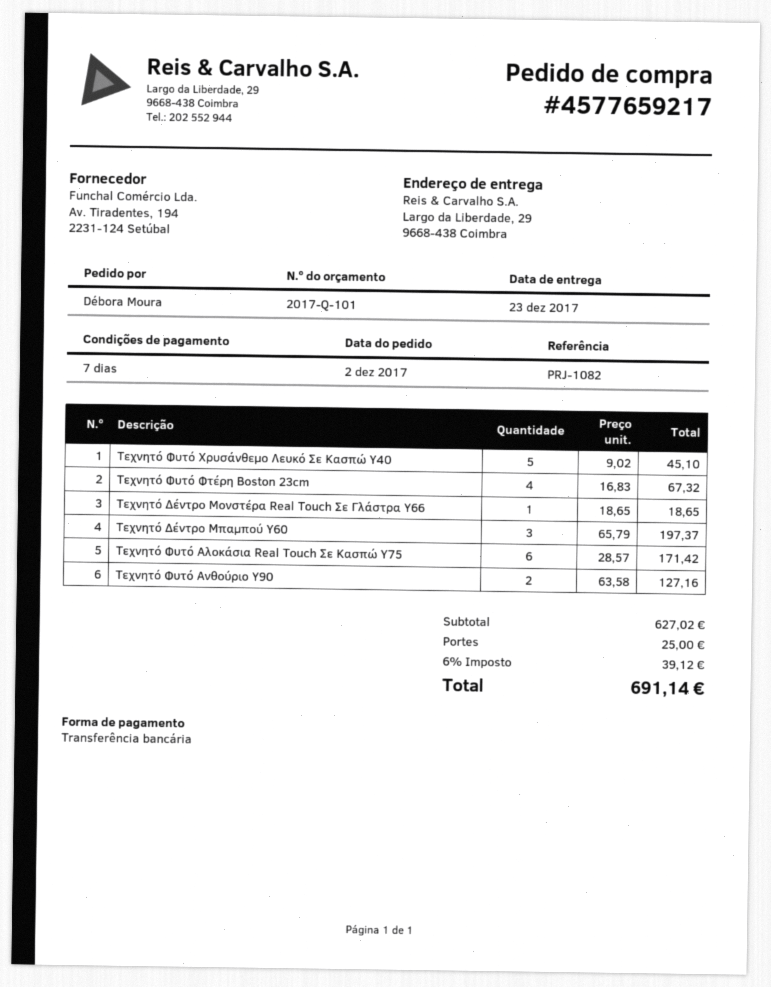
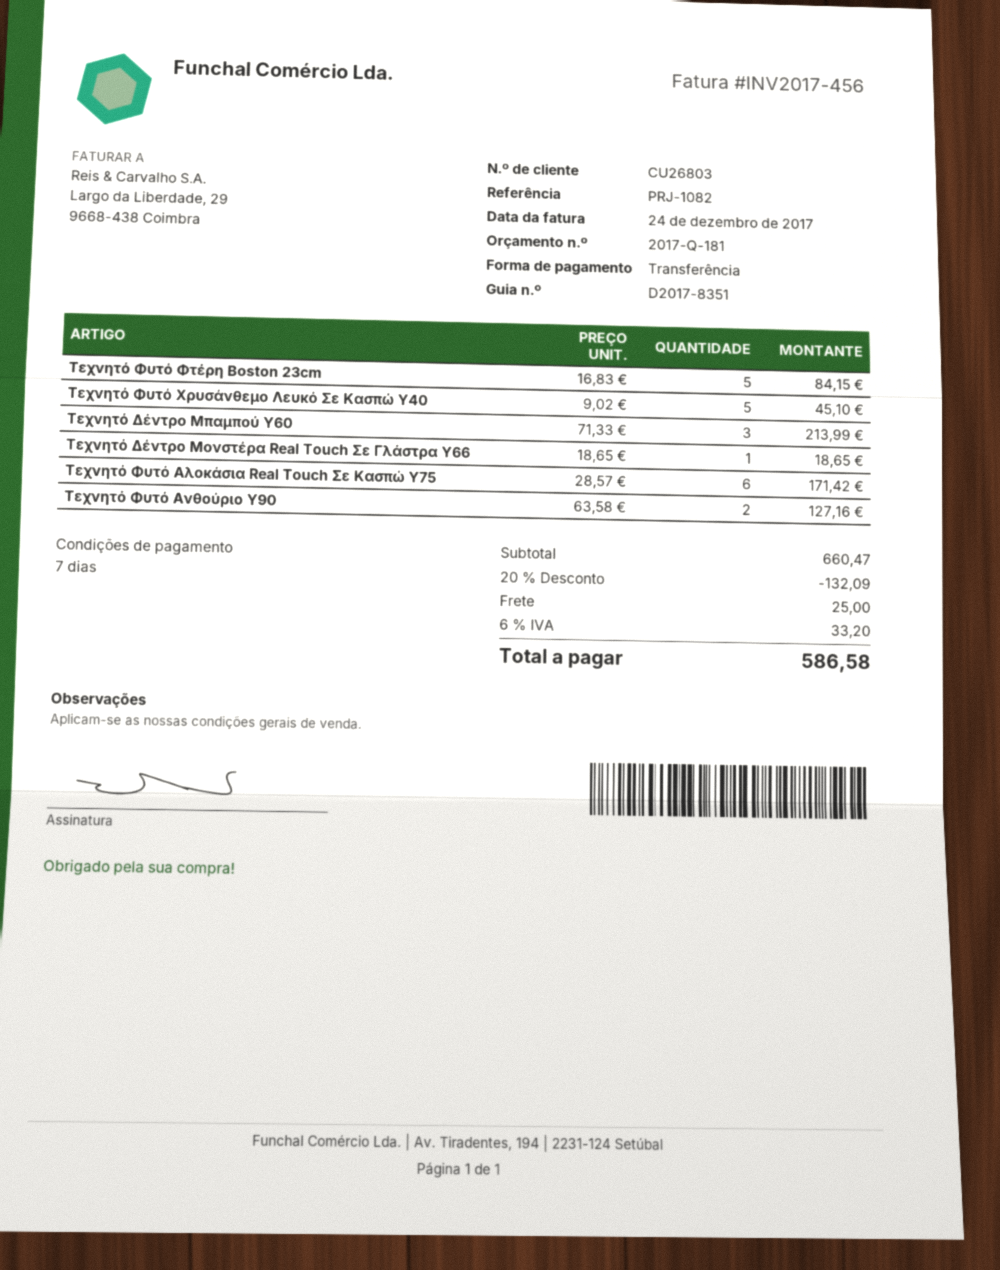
quote number: 2017-Q-101 -> 2017-Q-181
Τεχνητό Φυτό Φτέρη Boston 23cm: 4 x 16.83 = 67.32 -> 5 x 16.83 = 84.15
Τεχνητό Δέντρο Μπαμπού Υ60: 3 x 65.79 = 197.37 -> 3 x 71.33 = 213.99
subtotal: 627.02 -> 660.47
discount: none -> 20% = 132.09
tax: 6% = 39.12 -> 6% = 33.20
total: 691.14 -> 586.58

